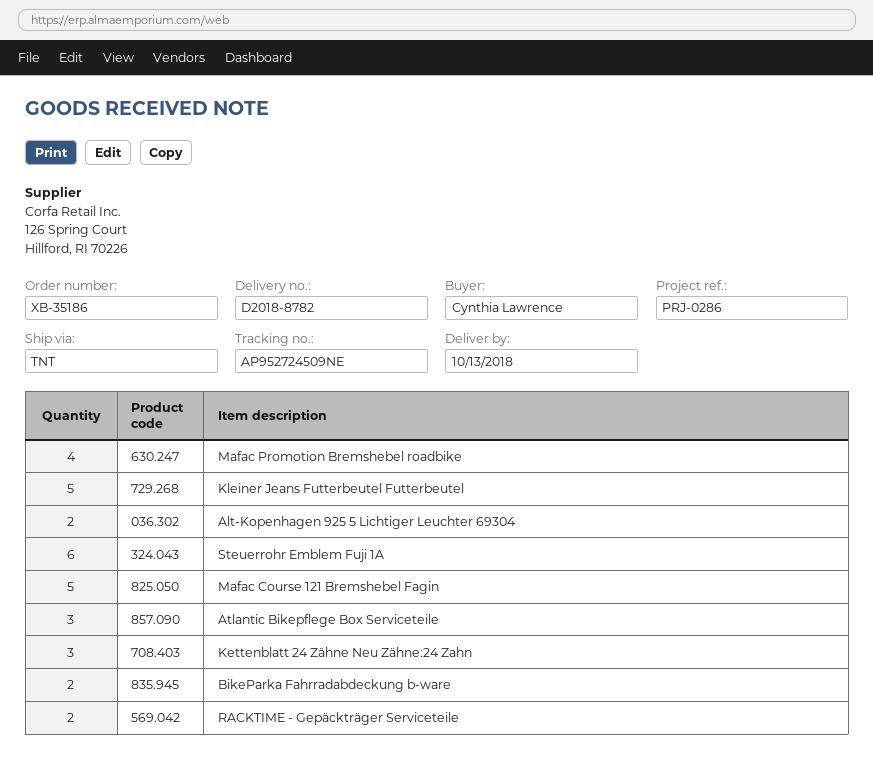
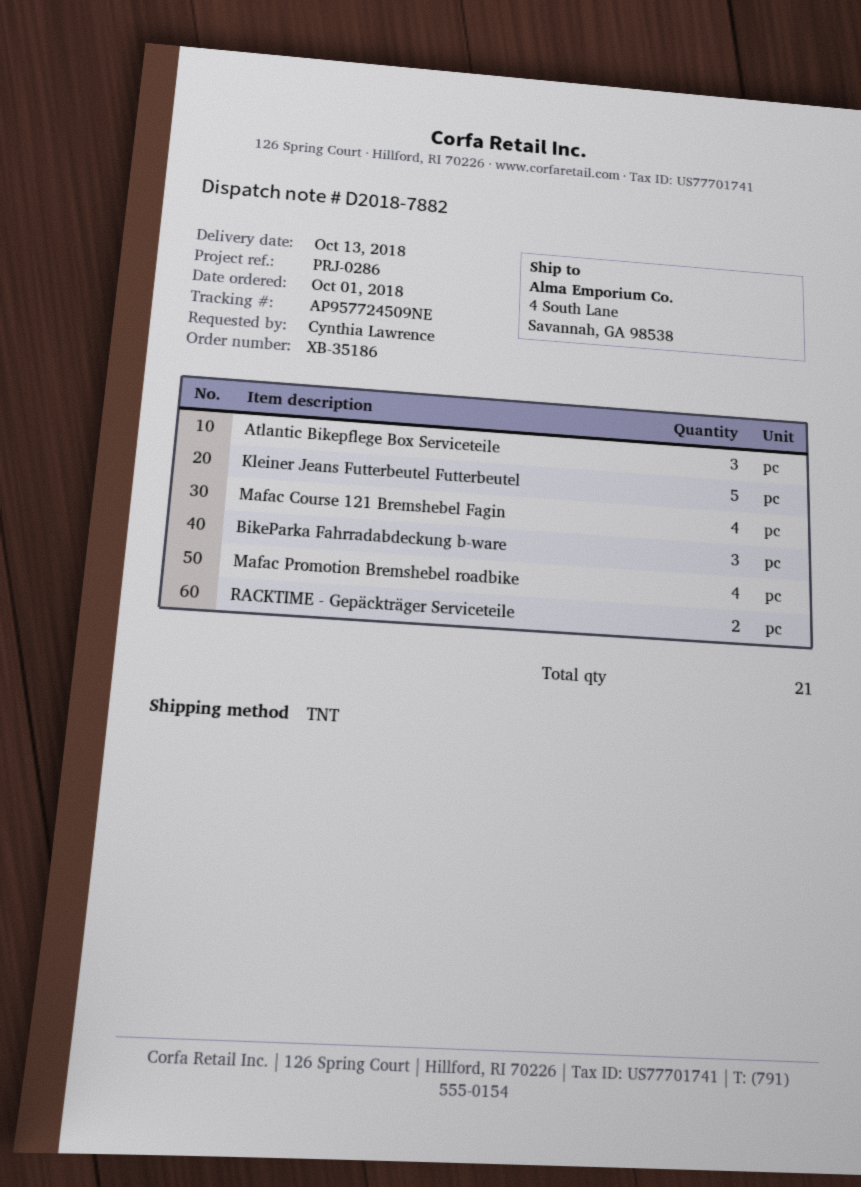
delivery note number: D2018-8782 -> D2018-7882
tracking number: AP952724509NE -> AP957724509NE
Alt-Kopenhagen 925 5 Lichtiger Leuchter 69304: 2 -> none
Steuerrohr Emblem Fuji 1A: 6 -> none
Mafac Course 121 Bremshebel Fagin: 5 -> 4
Kettenblatt 24 Zähne Neu Zähne:24 Zahn: 3 -> none
BikeParka Fahrradabdeckung b-ware: 2 -> 3

